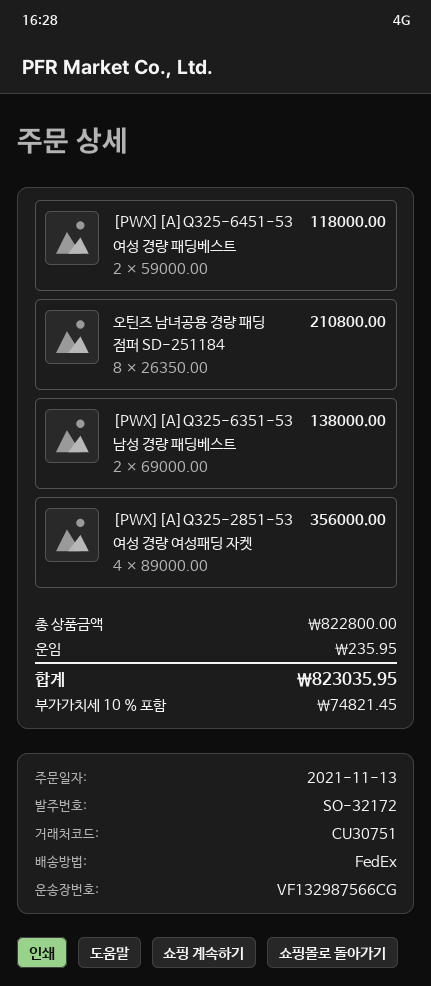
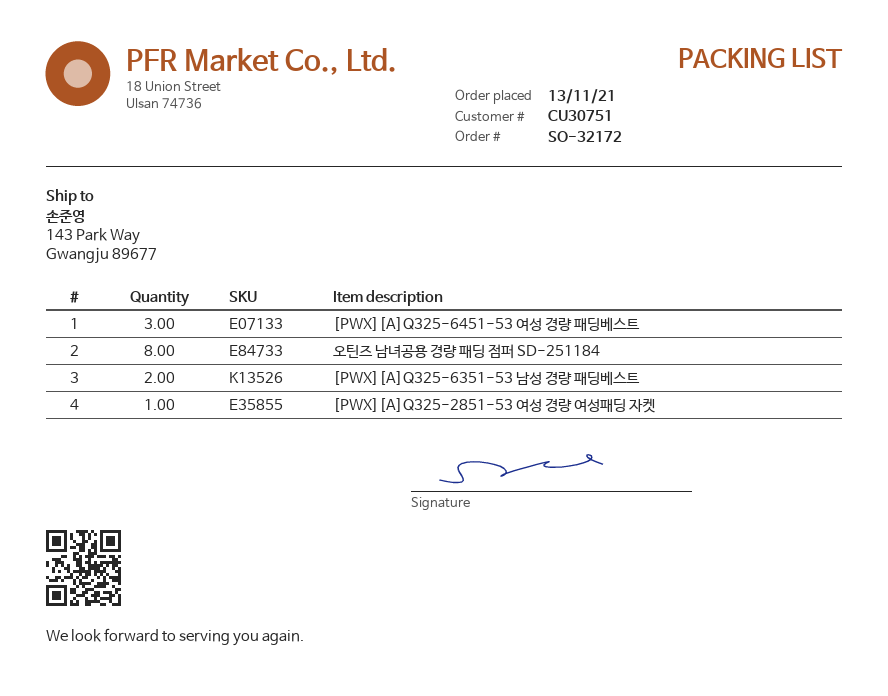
[PWX][A]Q325-6451-53 여성 경량 패딩베스트: 2 -> 3
[PWX][A]Q325-2851-53 여성 경량 여성패딩 자켓: 4 -> 1

